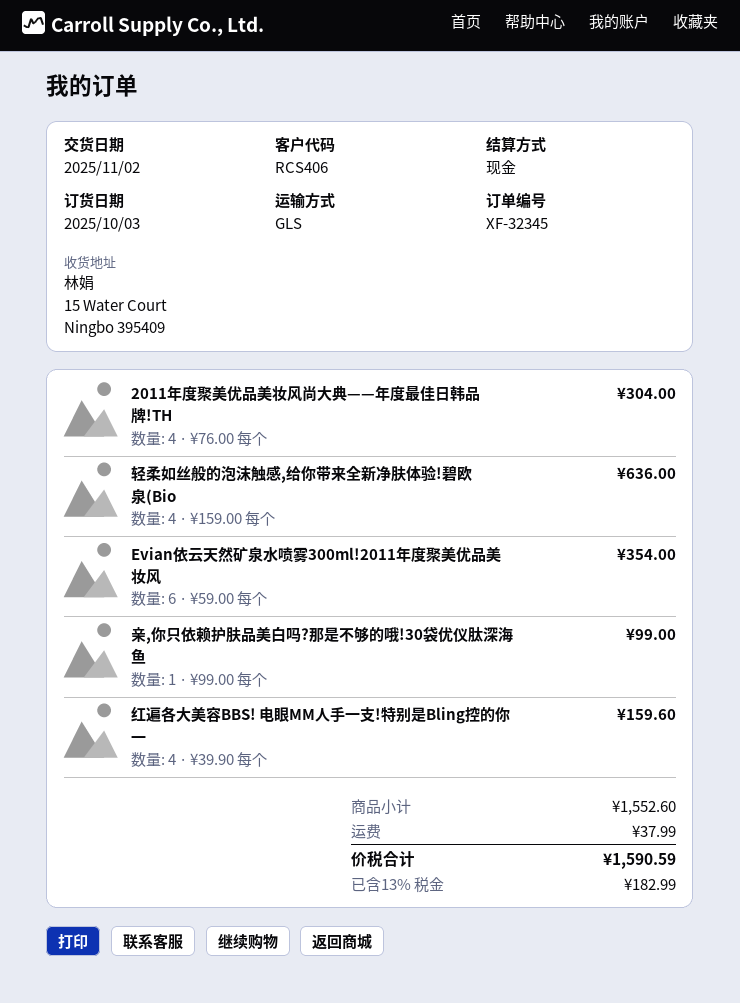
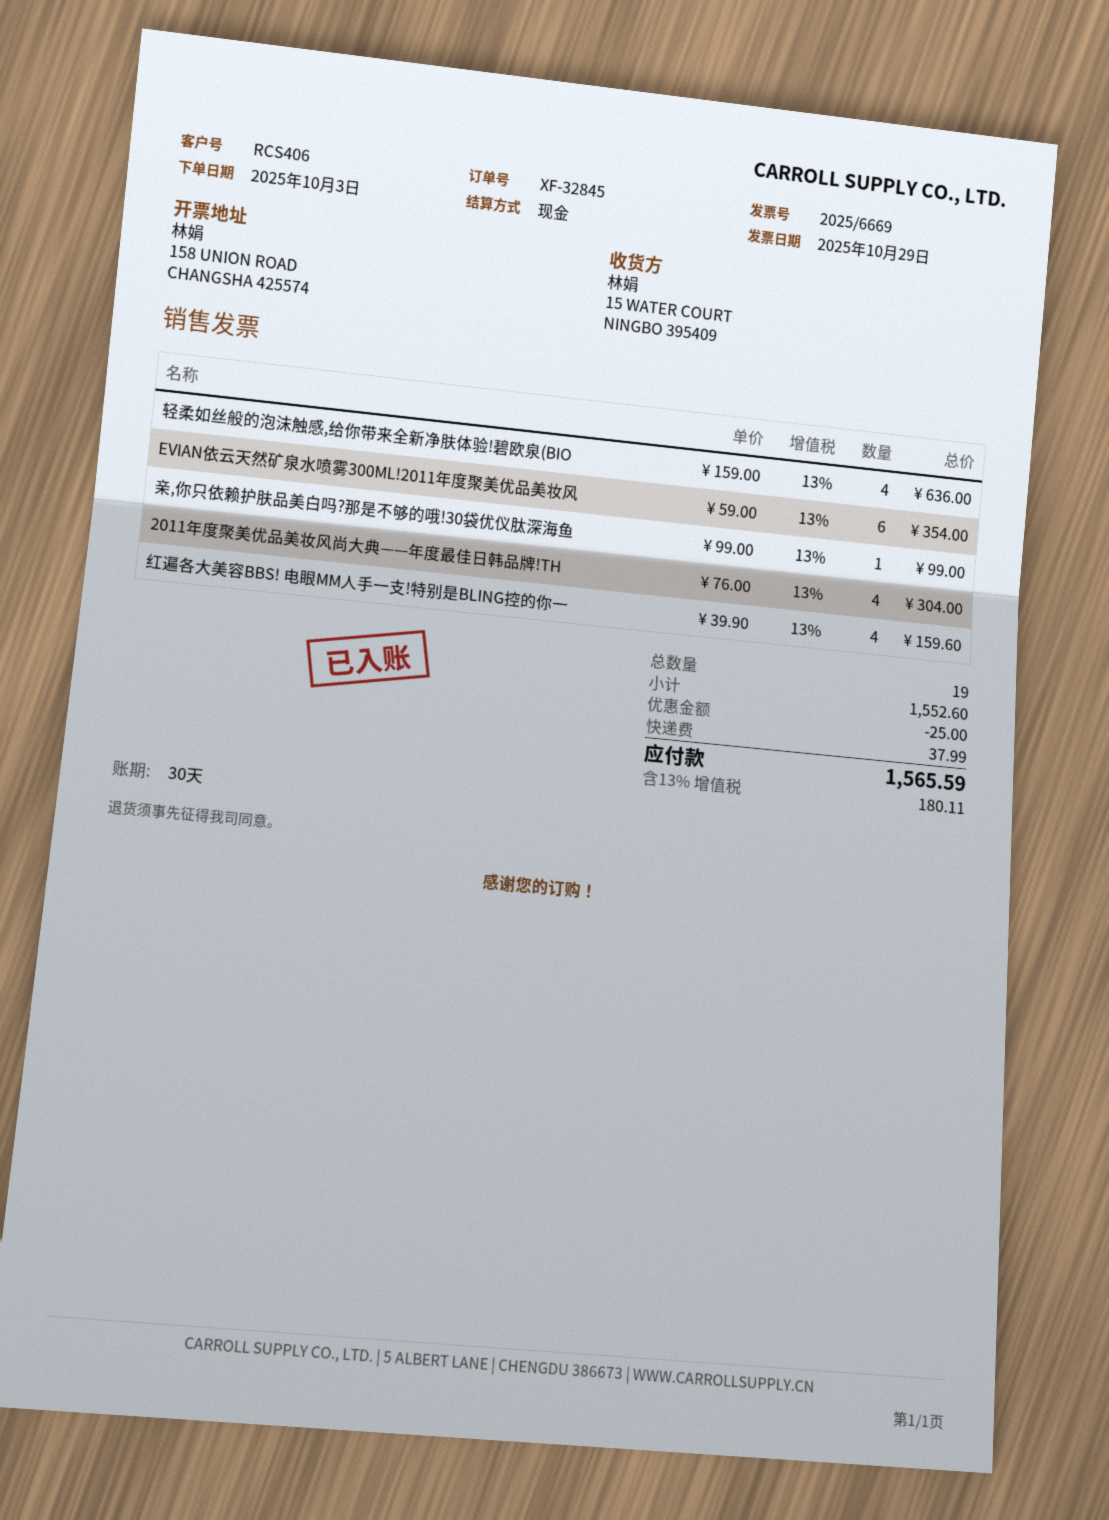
order number: XF-32345 -> XF-32845
discount: none -> 25.00
tax: 13% = 182.99 -> 13% = 180.11
total: 1590.59 -> 1565.59

